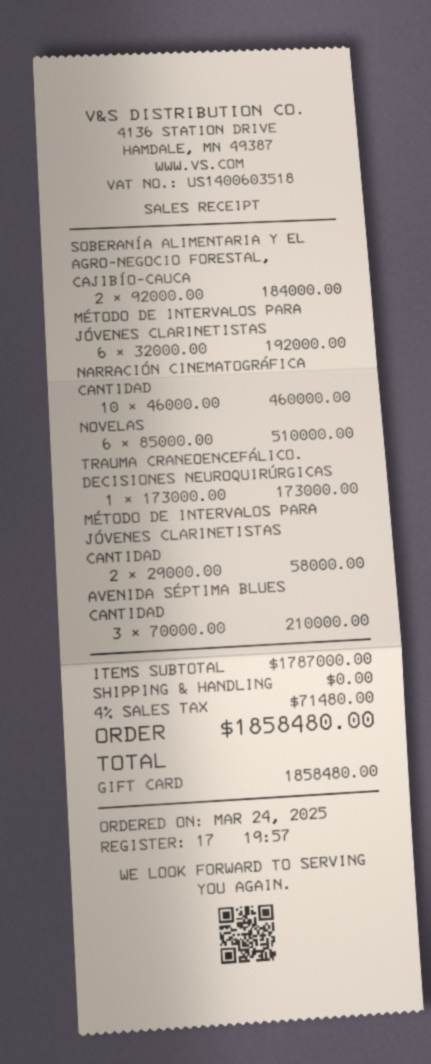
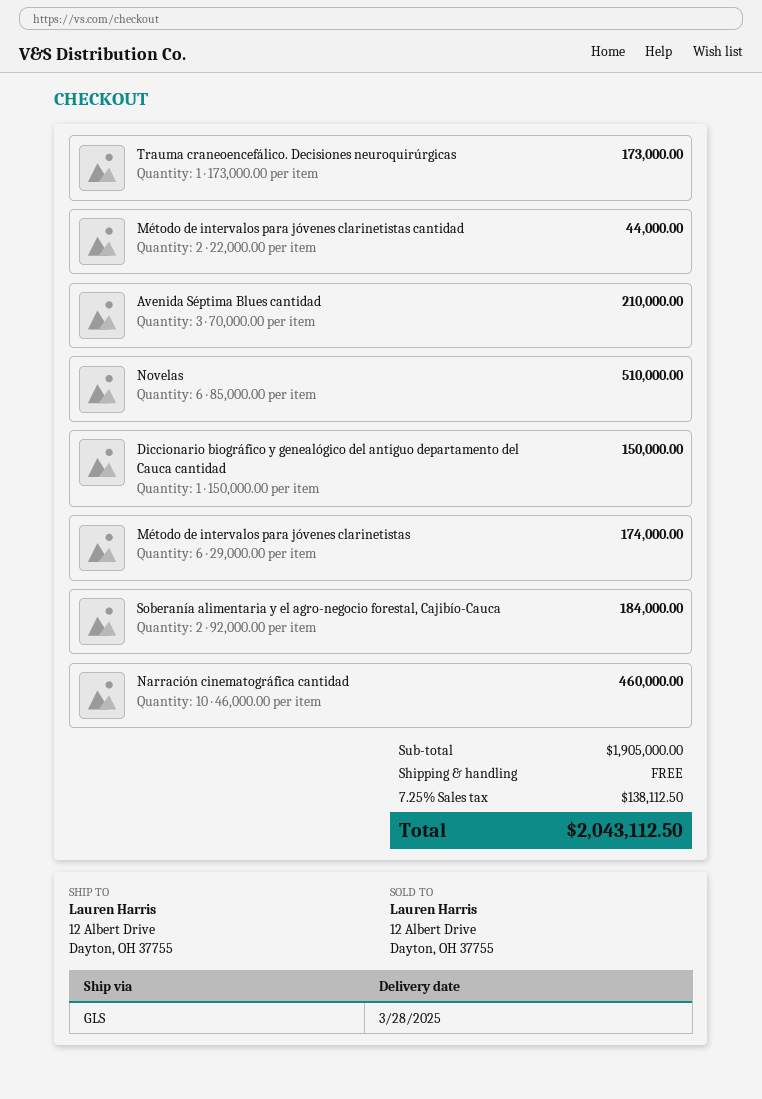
MÉTODO DE INTERVALOS PARA JÓVENES CLARINETISTAS: 6 x 32000.00 = 192000.00 -> 6 x 29000.00 = 174000.00
MÉTODO DE INTERVALOS PARA JÓVENES CLARINETISTAS CANTIDAD: 2 x 29000.00 = 58000.00 -> 2 x 22000.00 = 44000.00
Diccionario biográfico y genealógico del antiguo departamento del Cauca cantidad: none -> 1 x 150000.00 = 150000.00
subtotal: 1787000.00 -> 1905000.00
tax: 4% = 71480.00 -> 7.25% = 138112.50
total: 1858480.00 -> 2043112.50

